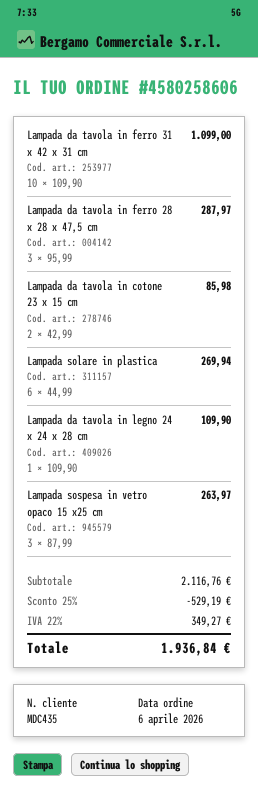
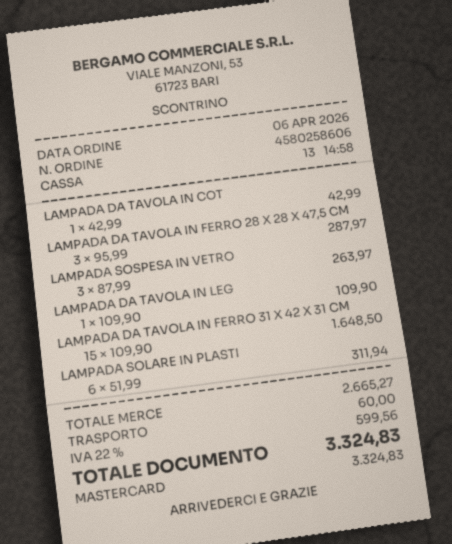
Lampada da tavola in ferro 31 x 42 x 31 cm: 10 x 109.90 = 1099.00 -> 15 x 109.90 = 1648.50
Lampada da tavola in cotone 23 x 15 cm: 2 x 42.99 = 85.98 -> 1 x 42.99 = 42.99
Lampada solare in plastica: 6 x 44.99 = 269.94 -> 6 x 51.99 = 311.94
subtotal: 2116.76 -> 2665.27
discount: 25% = 529.19 -> none
shipping: none -> 60.00
tax: 22% = 349.27 -> 22% = 599.56
total: 1936.84 -> 3324.83

